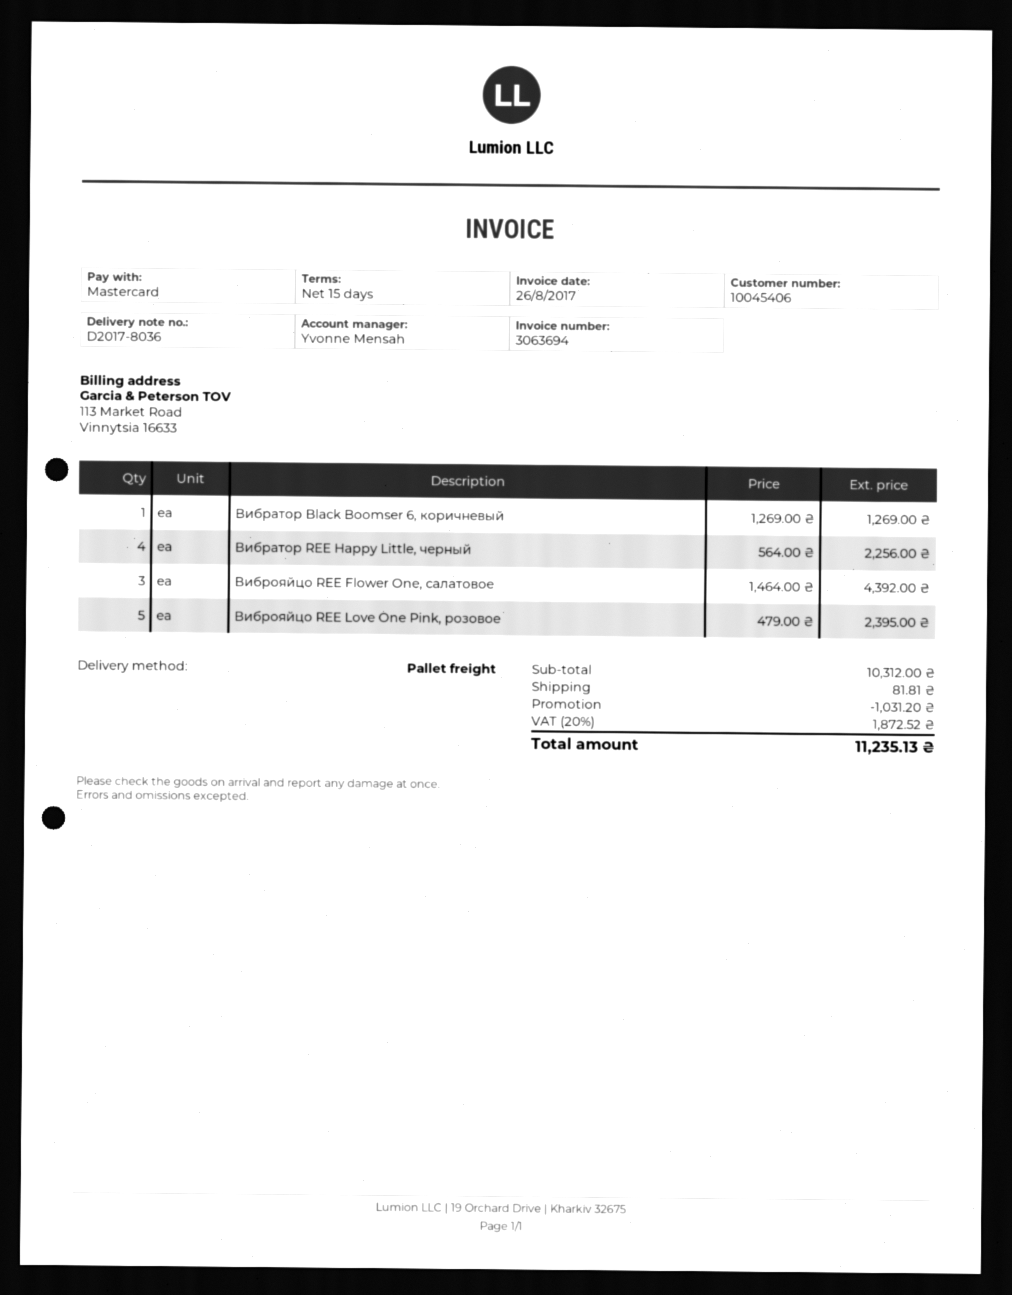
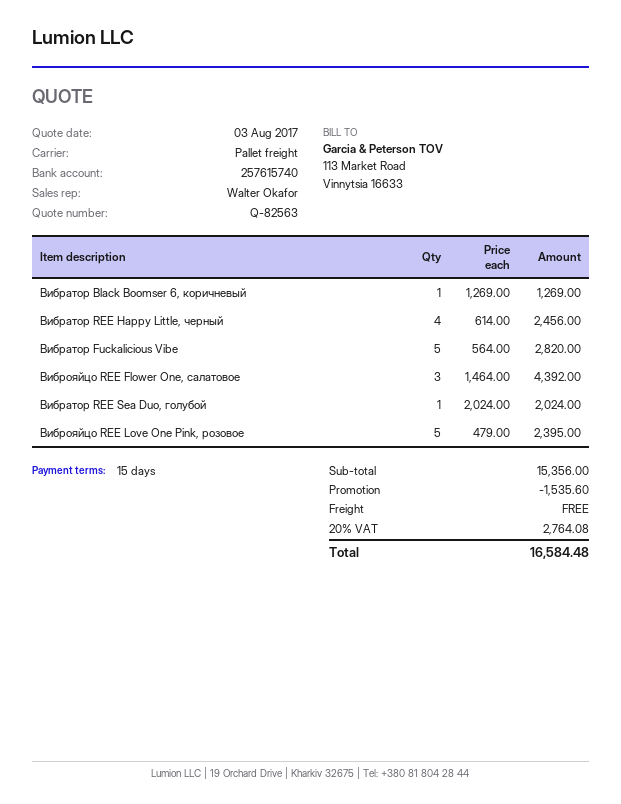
sales rep: Yvonne Mensah -> Walter Okafor
Вибратор REE Happy Little, черный: 4 x 564.00 = 2256.00 -> 4 x 614.00 = 2456.00
Вибратор Fuckalicious Vibe: none -> 5 x 564.00 = 2820.00
Вибратор REE Sea Duo, голубой: none -> 1 x 2024.00 = 2024.00
subtotal: 10312.00 -> 15356.00
discount: 1031.20 -> 1535.60
shipping: 81.81 -> 0.00
tax: 20% = 1872.52 -> 20% = 2764.08
total: 11235.13 -> 16584.48

